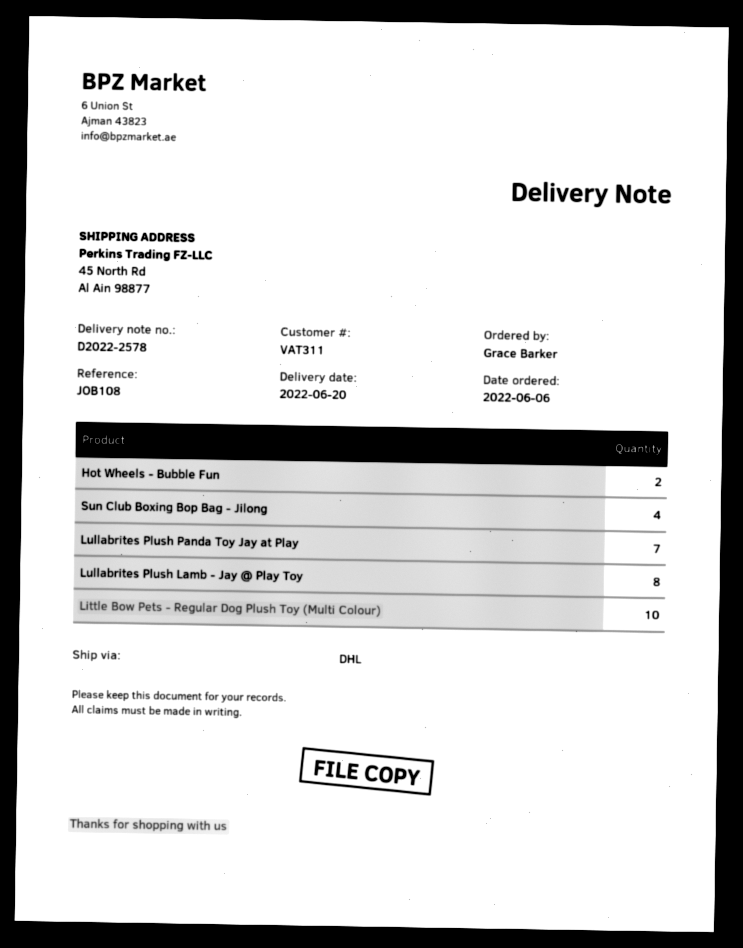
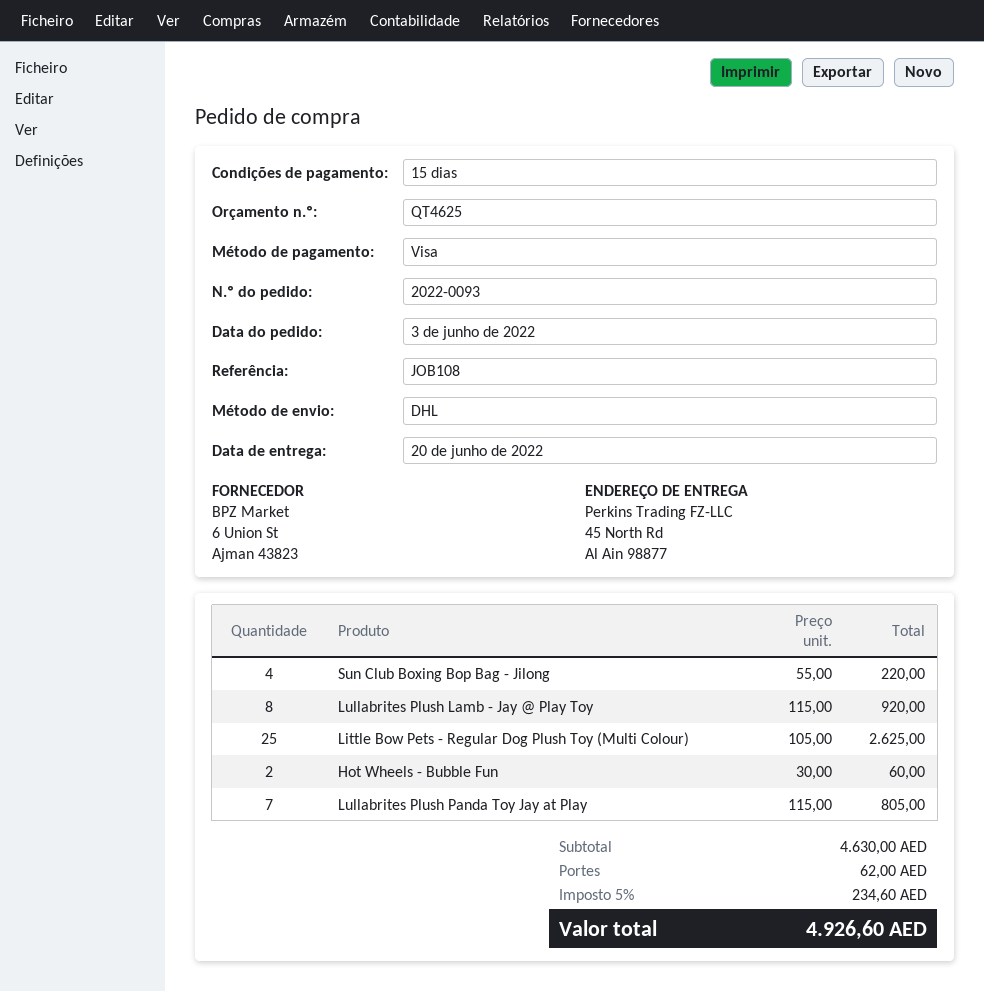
order date: 2022-06-06 -> 2022-06-03
Little Bow Pets - Regular Dog Plush Toy (Multi Colour): 10 -> 25

